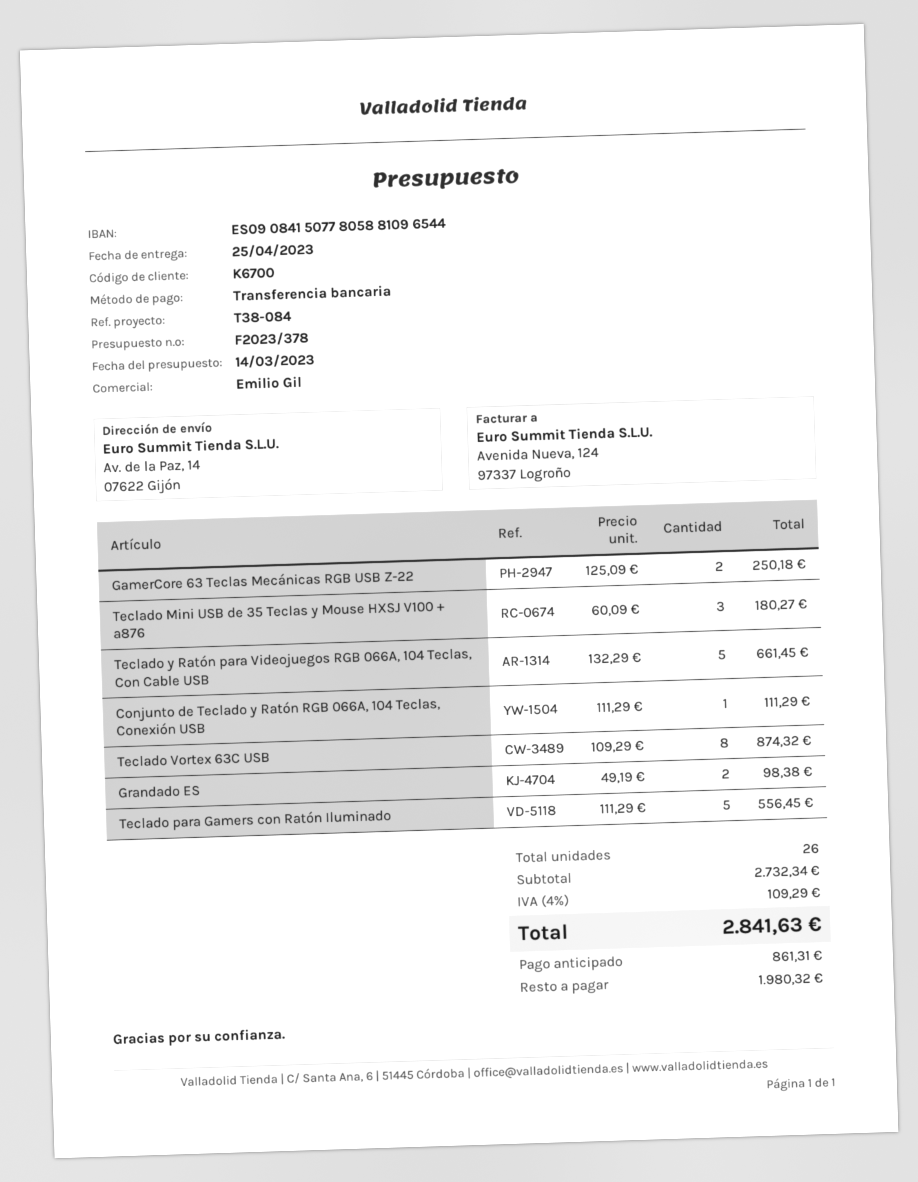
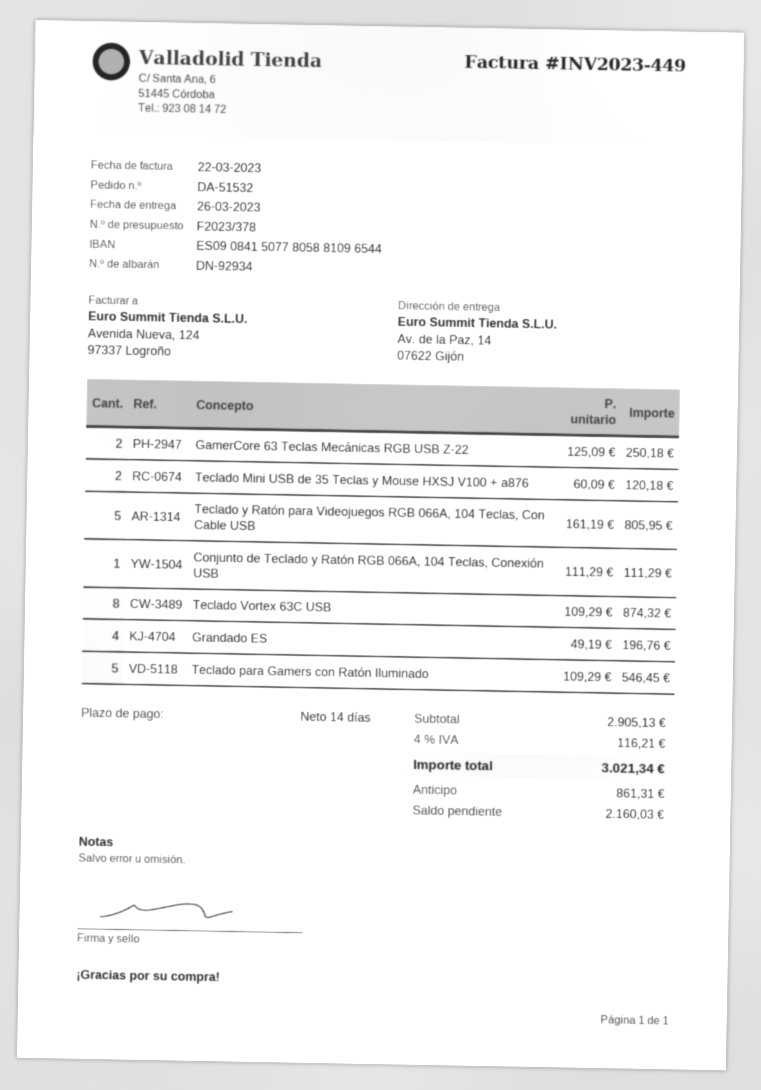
delivery date: 2023-04-25 -> 2023-03-26
Teclado Mini USB de 35 Teclas y Mouse HXSJ V100 + a876: 3 x 60.09 = 180.27 -> 2 x 60.09 = 120.18
Teclado y Ratón para Videojuegos RGB 066A, 104 Teclas, Con Cable USB: 5 x 132.29 = 661.45 -> 5 x 161.19 = 805.95
Grandado ES: 2 x 49.19 = 98.38 -> 4 x 49.19 = 196.76
Teclado para Gamers con Ratón Iluminado: 5 x 111.29 = 556.45 -> 5 x 109.29 = 546.45
subtotal: 2732.34 -> 2905.13
tax: 4% = 109.29 -> 4% = 116.21
total: 2841.63 -> 3021.34
balance: 1980.32 -> 2160.03

